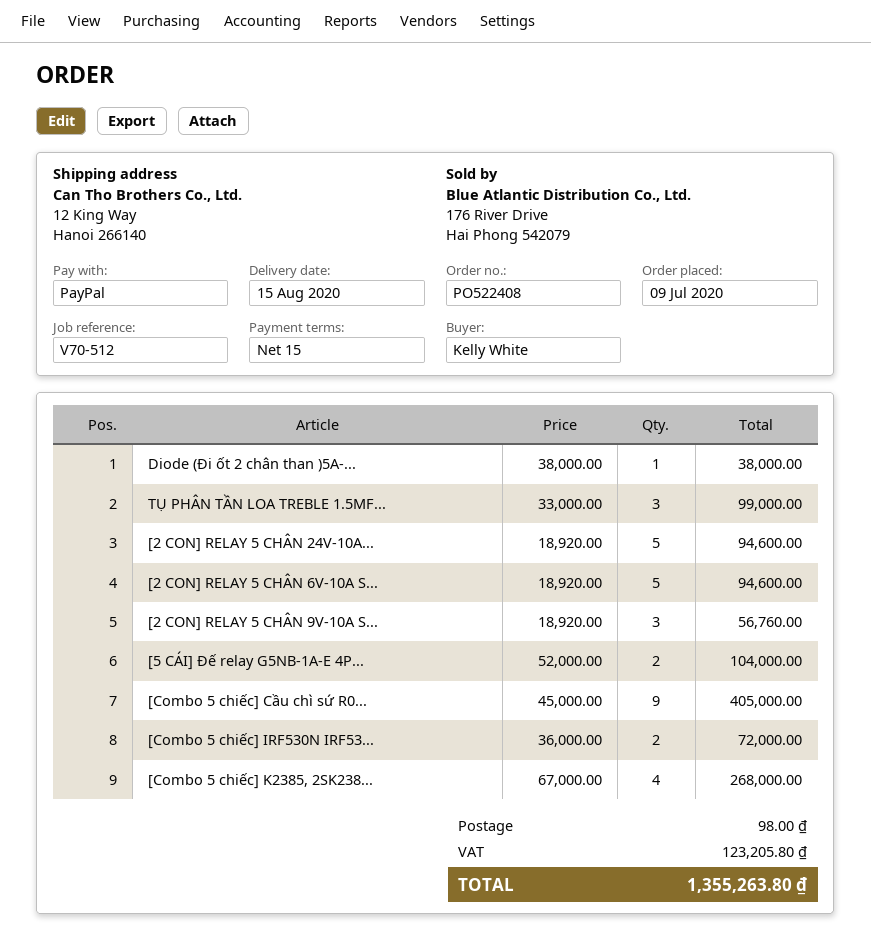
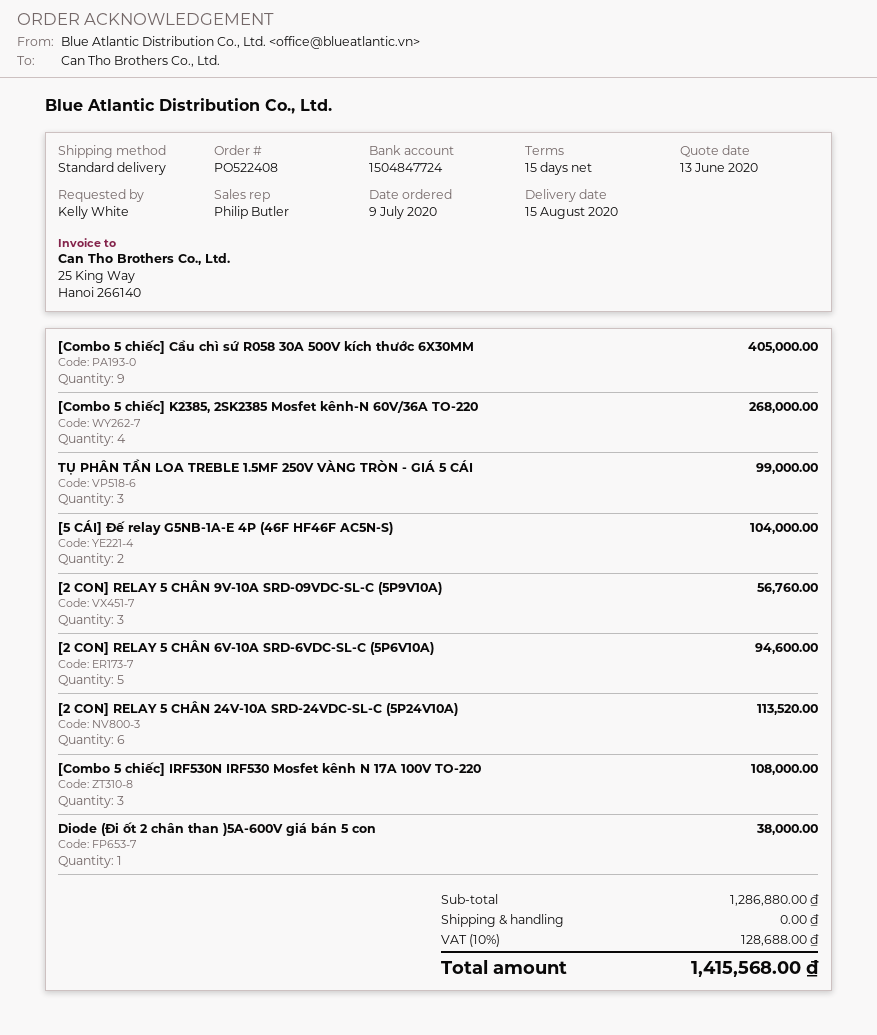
[2 CON] RELAY 5 CHÂN 24V-10A...: 5 for 94600.00 -> 6 for 113520.00
[Combo 5 chiếc] IRF530N IRF53...: 2 for 72000.00 -> 3 for 108000.00
shipping: 98.00 -> 0.00
tax: 123205.80 -> 128688.00
total: 1355263.80 -> 1415568.00

